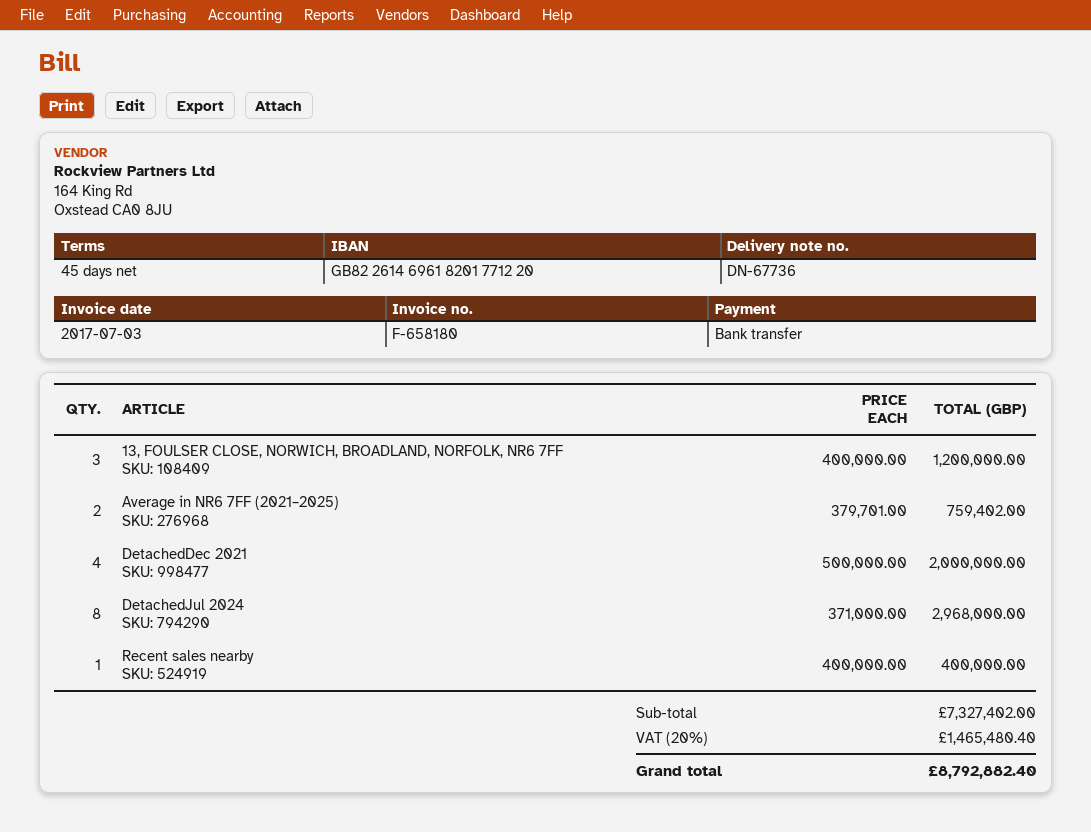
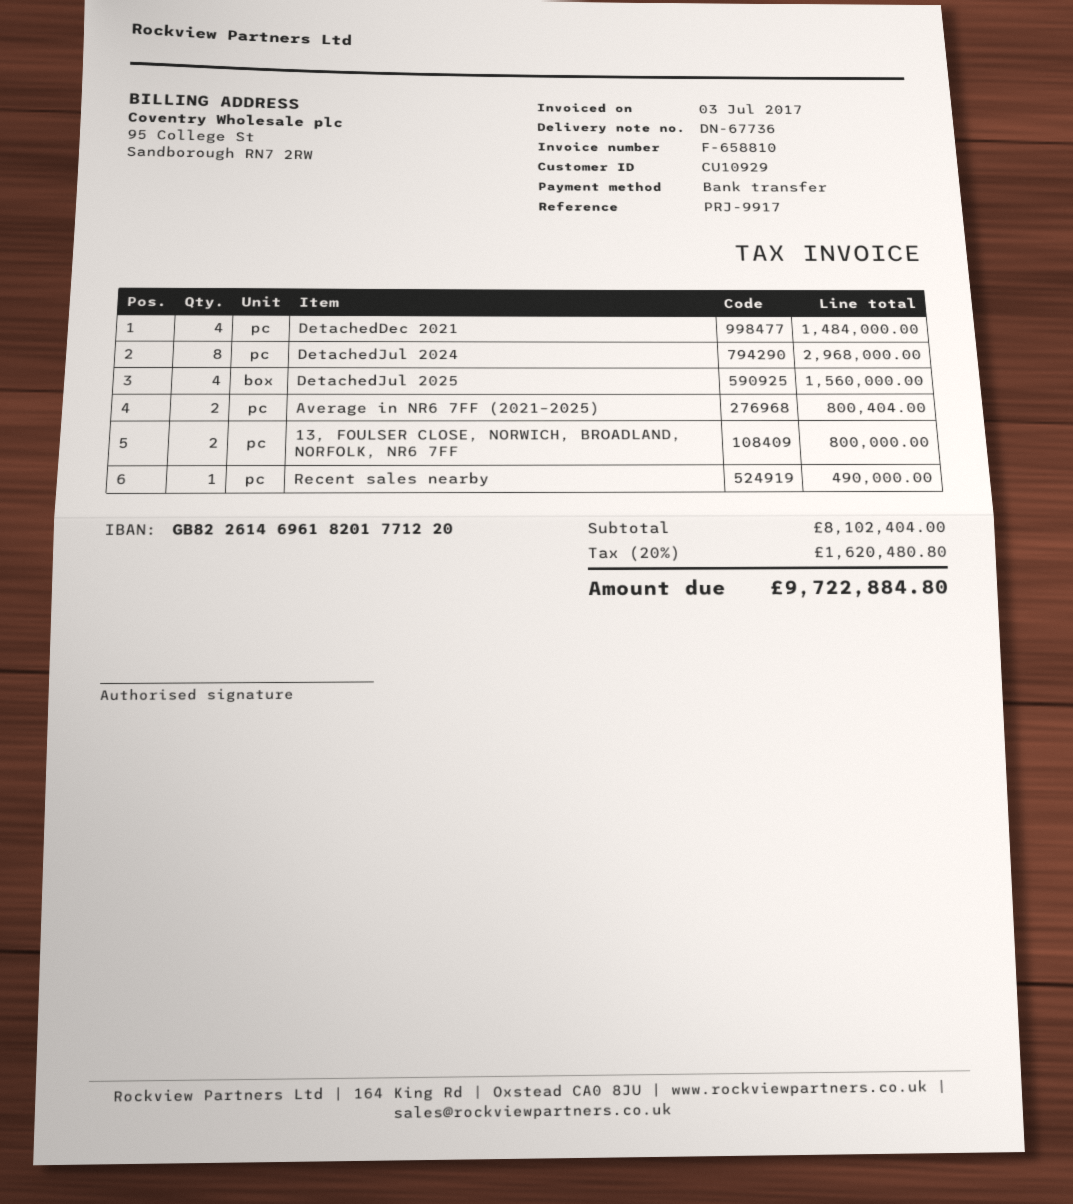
invoice number: F-658180 -> F-658810
13, FOULSER CLOSE, NORWICH, BROADLAND, NORFOLK, NR6 7FF: 3 for 1200000.00 -> 2 for 800000.00
Average in NR6 7FF (2021–2025): 2 for 759402.00 -> 2 for 800404.00
DetachedDec 2021: 4 for 2000000.00 -> 4 for 1484000.00
Recent sales nearby: 1 for 400000.00 -> 1 for 490000.00
DetachedJul 2025: none -> 4 for 1560000.00
subtotal: 7327402.00 -> 8102404.00
tax: 20% = 1465480.40 -> 20% = 1620480.80
total: 8792882.40 -> 9722884.80

